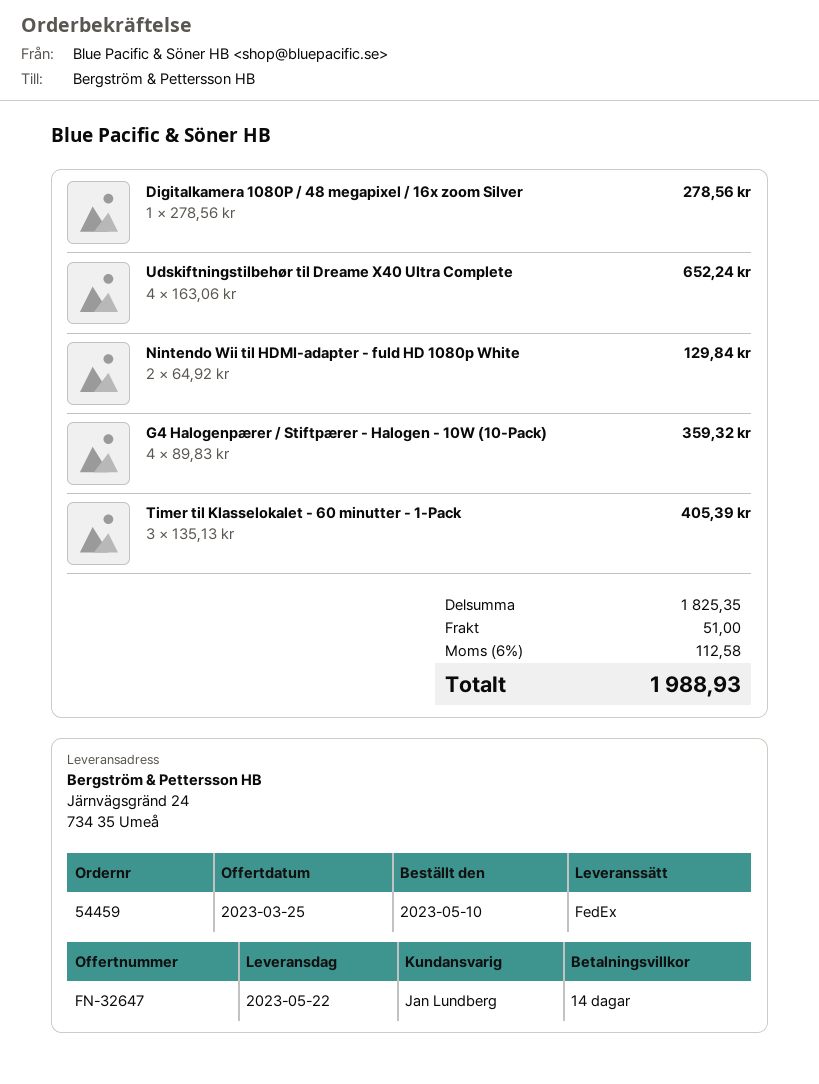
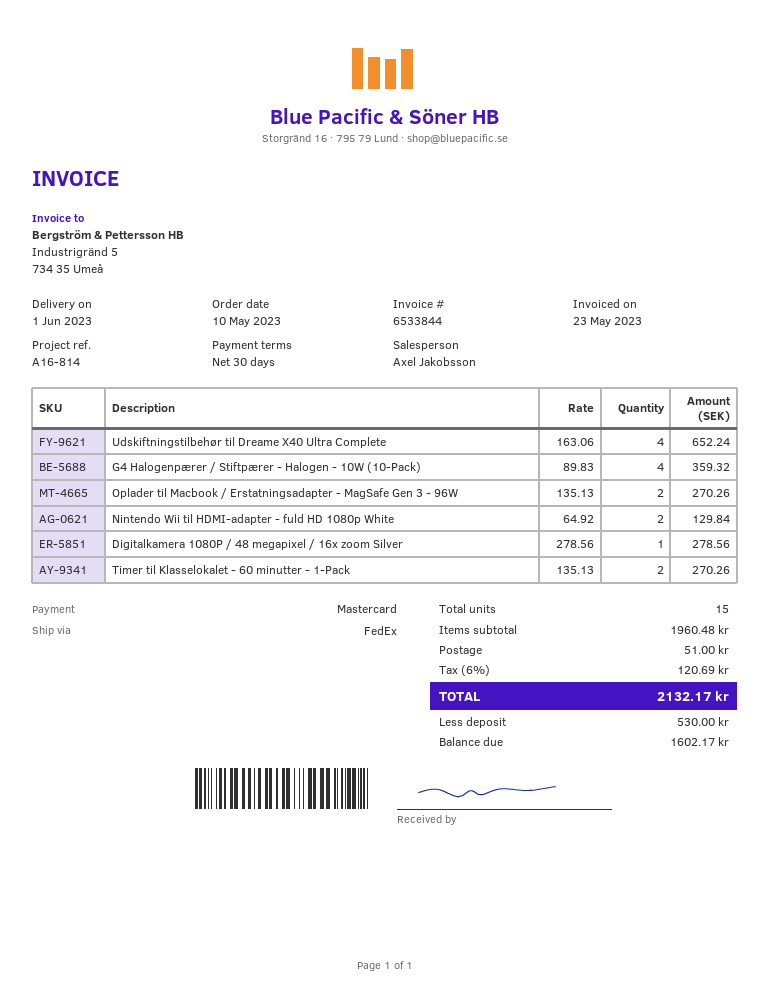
delivery date: 2023-05-22 -> 2023-06-01
payment terms: 14 days -> 30 days
sales rep: Jan Lundberg -> Axel Jakobsson
Timer til Klasselokalet - 60 minutter - 1-Pack: 3 x 135.13 = 405.39 -> 2 x 135.13 = 270.26
Oplader til Macbook / Erstatningsadapter - MagSafe Gen 3 - 96W: none -> 2 x 135.13 = 270.26
subtotal: 1825.35 -> 1960.48
tax: 6% = 112.58 -> 6% = 120.69
total: 1988.93 -> 2132.17

